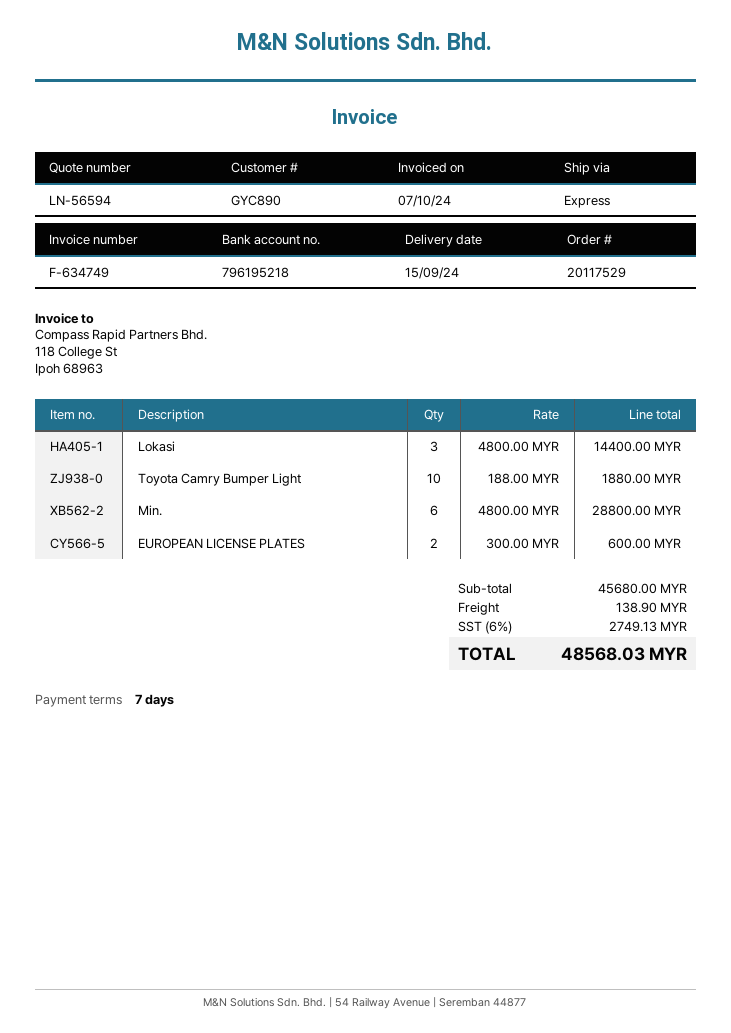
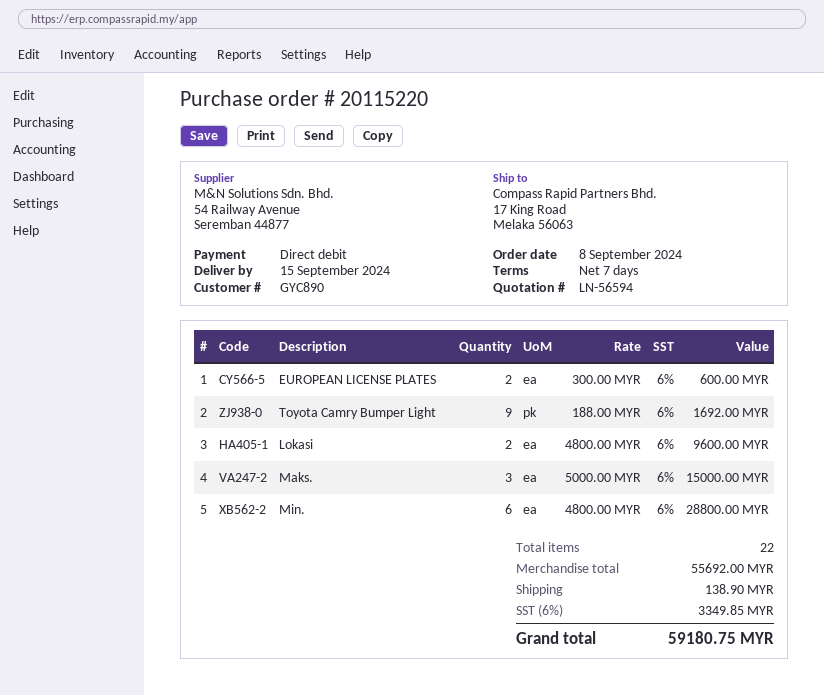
order number: 20117529 -> 20115220
Lokasi: 3 x 4800.00 = 14400.00 -> 2 x 4800.00 = 9600.00
Toyota Camry Bumper Light: 10 x 188.00 = 1880.00 -> 9 x 188.00 = 1692.00
Maks.: none -> 3 x 5000.00 = 15000.00
subtotal: 45680.00 -> 55692.00
tax: 6% = 2749.13 -> 6% = 3349.85
total: 48568.03 -> 59180.75

